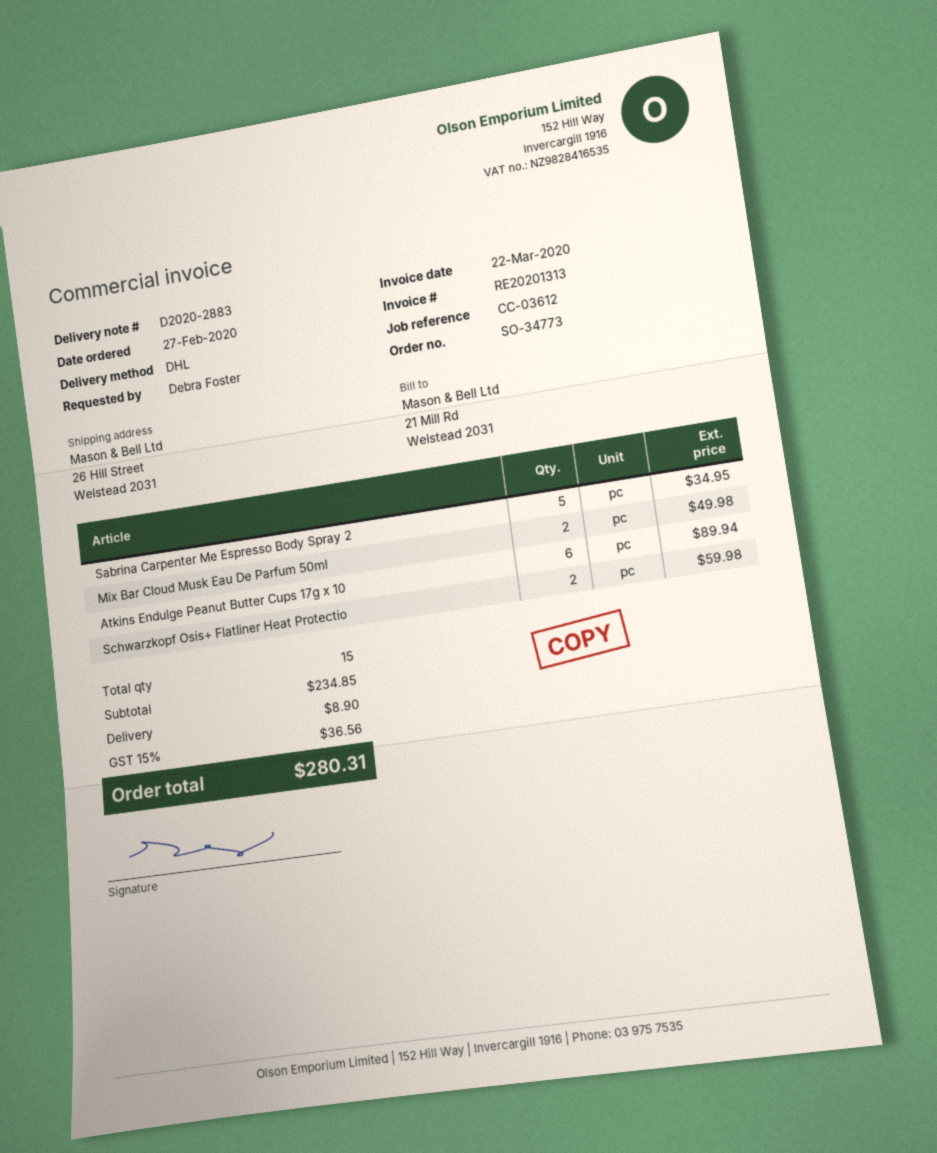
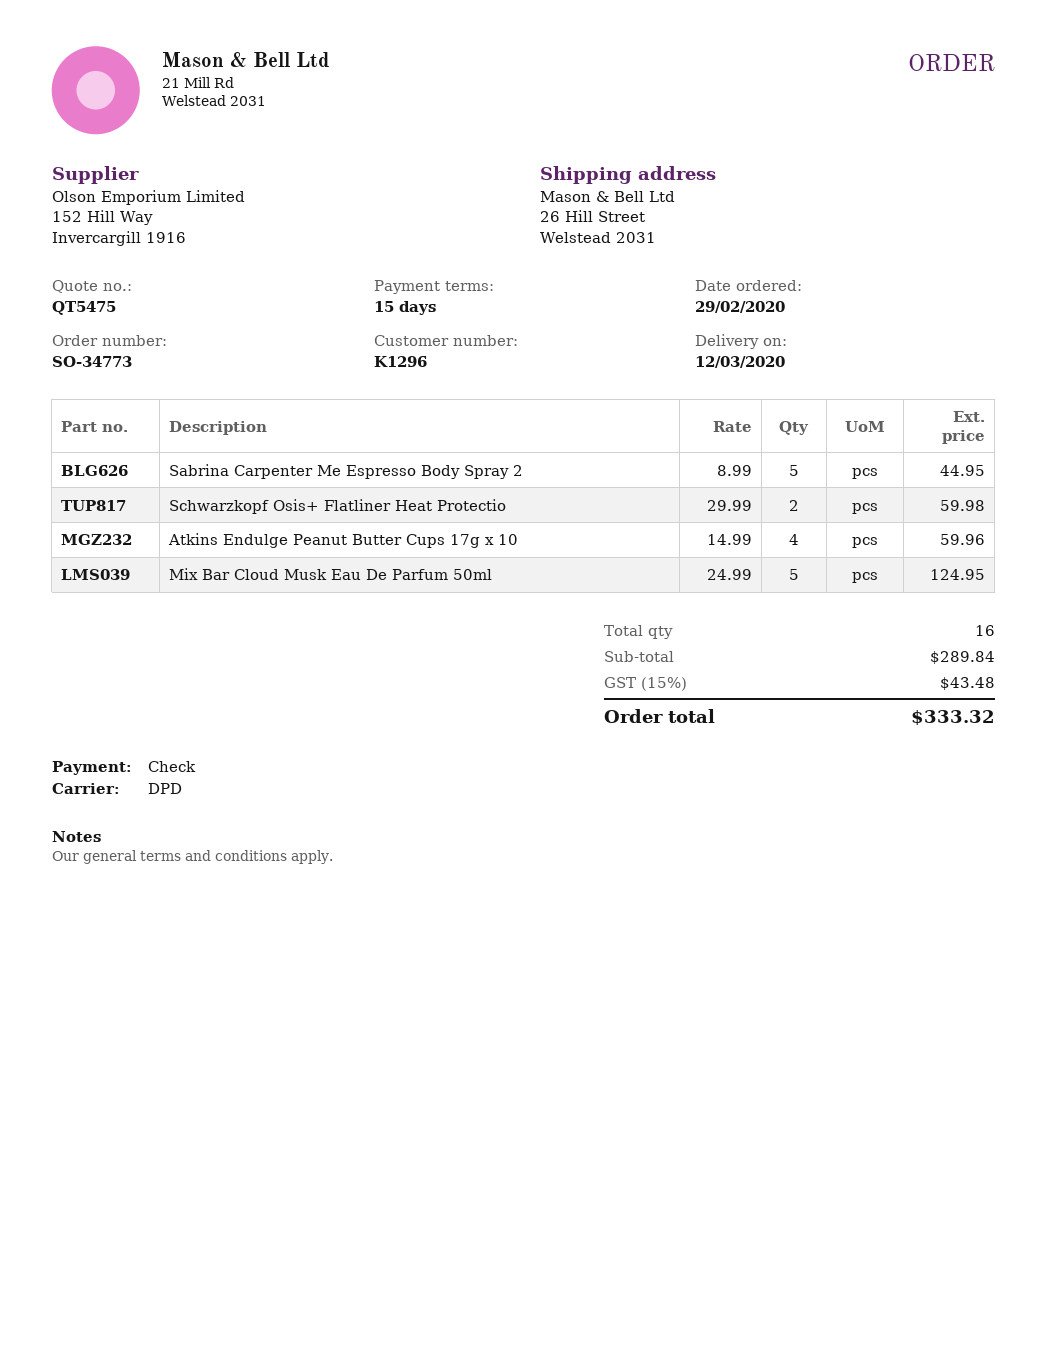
order date: 2020-02-27 -> 2020-02-29
shipping method: DHL -> DPD
Sabrina Carpenter Me Espresso Body Spray 2: 5 for 34.95 -> 5 for 44.95
Mix Bar Cloud Musk Eau De Parfum 50ml: 2 for 49.98 -> 5 for 124.95
Atkins Endulge Peanut Butter Cups 17g x 10: 6 for 89.94 -> 4 for 59.96
total quantity: 15 -> 16
subtotal: 234.85 -> 289.84
shipping: 8.90 -> none
tax: 15% = 36.56 -> 15% = 43.48
total: 280.31 -> 333.32

